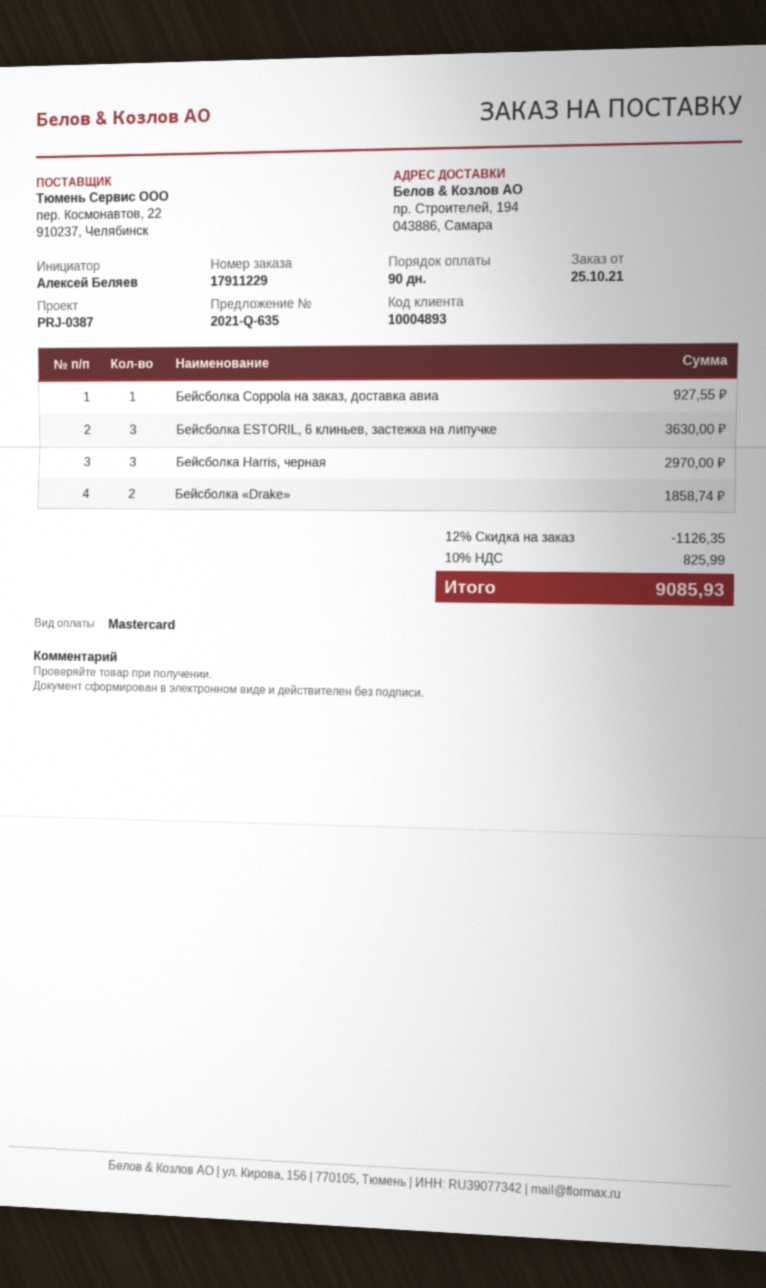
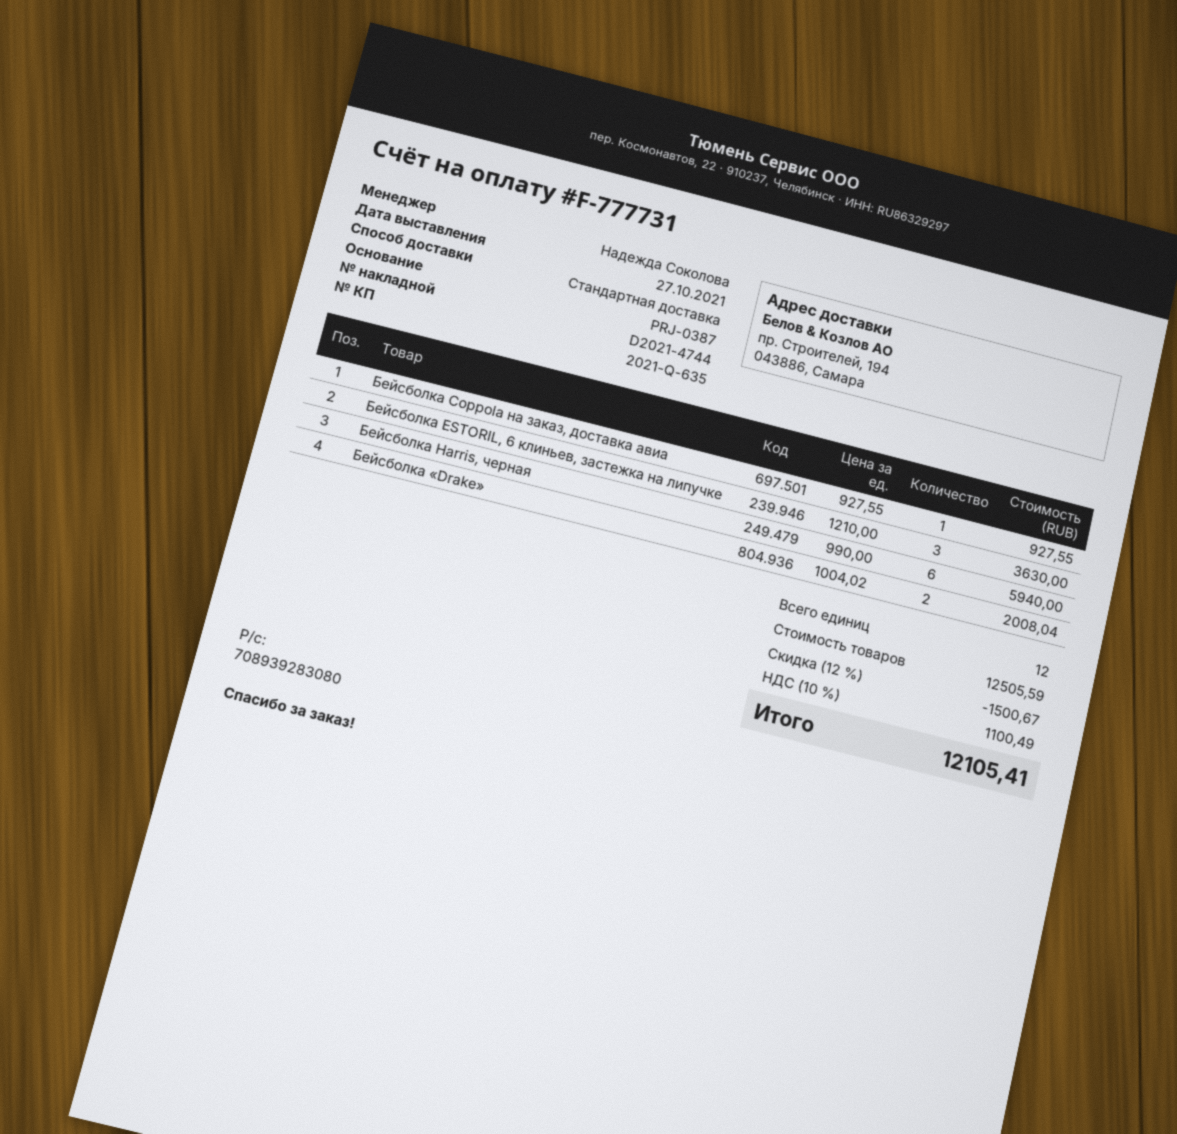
Бейсболка Harris, черная: 3 for 2970.00 -> 6 for 5940.00
Бейсболка «Drake»: 2 for 1858.74 -> 2 for 2008.04
discount: 12% = 1126.35 -> 12% = 1500.67
tax: 10% = 825.99 -> 10% = 1100.49
total: 9085.93 -> 12105.41

